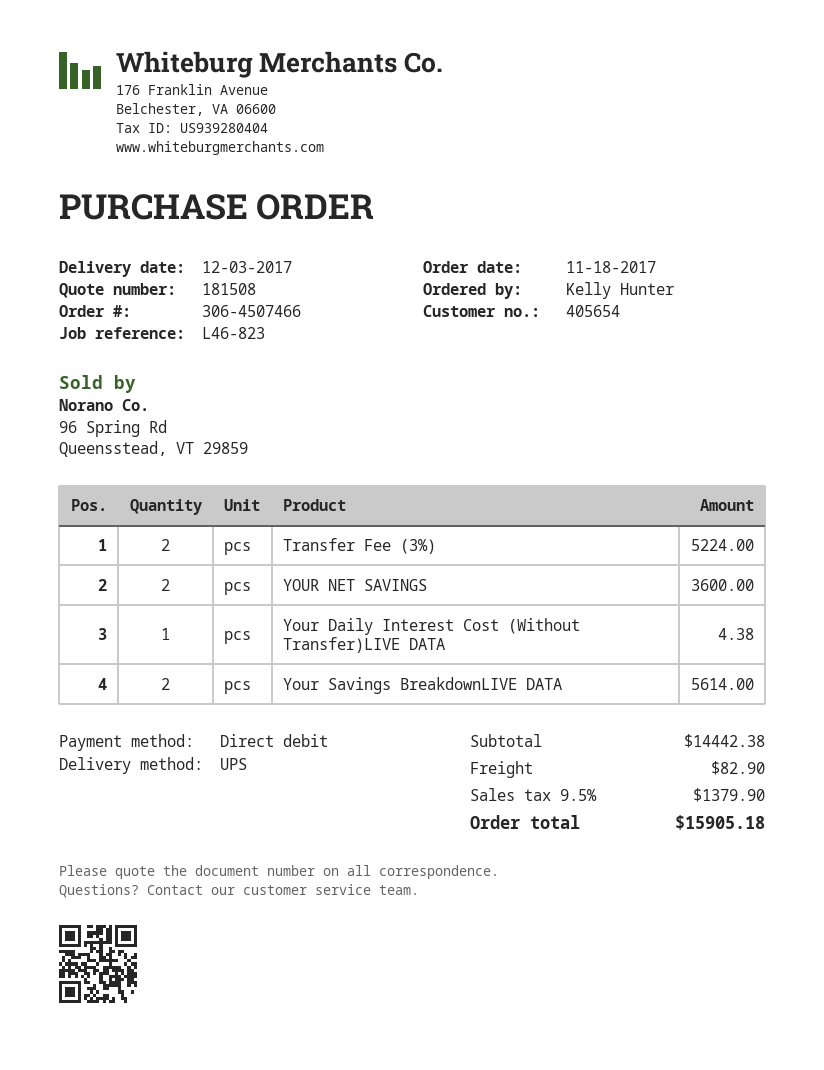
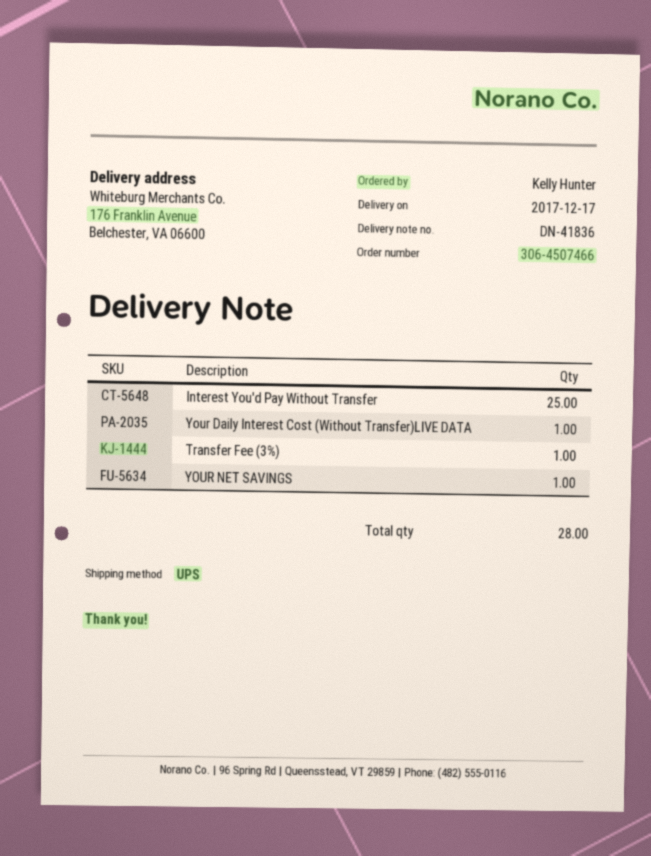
delivery date: 2017-12-03 -> 2017-12-17
Transfer Fee (3%): 2 -> 1
YOUR NET SAVINGS: 2 -> 1
Your Savings BreakdownLIVE DATA: 2 -> none
Interest You'd Pay Without Transfer: none -> 25

